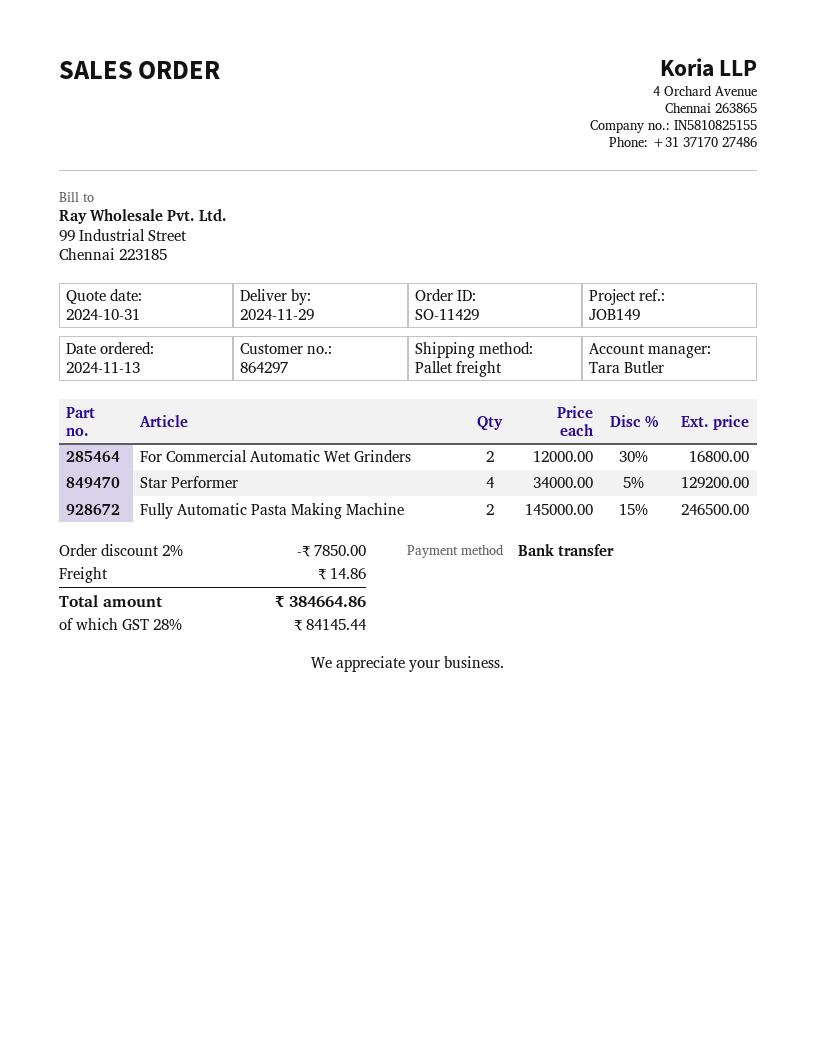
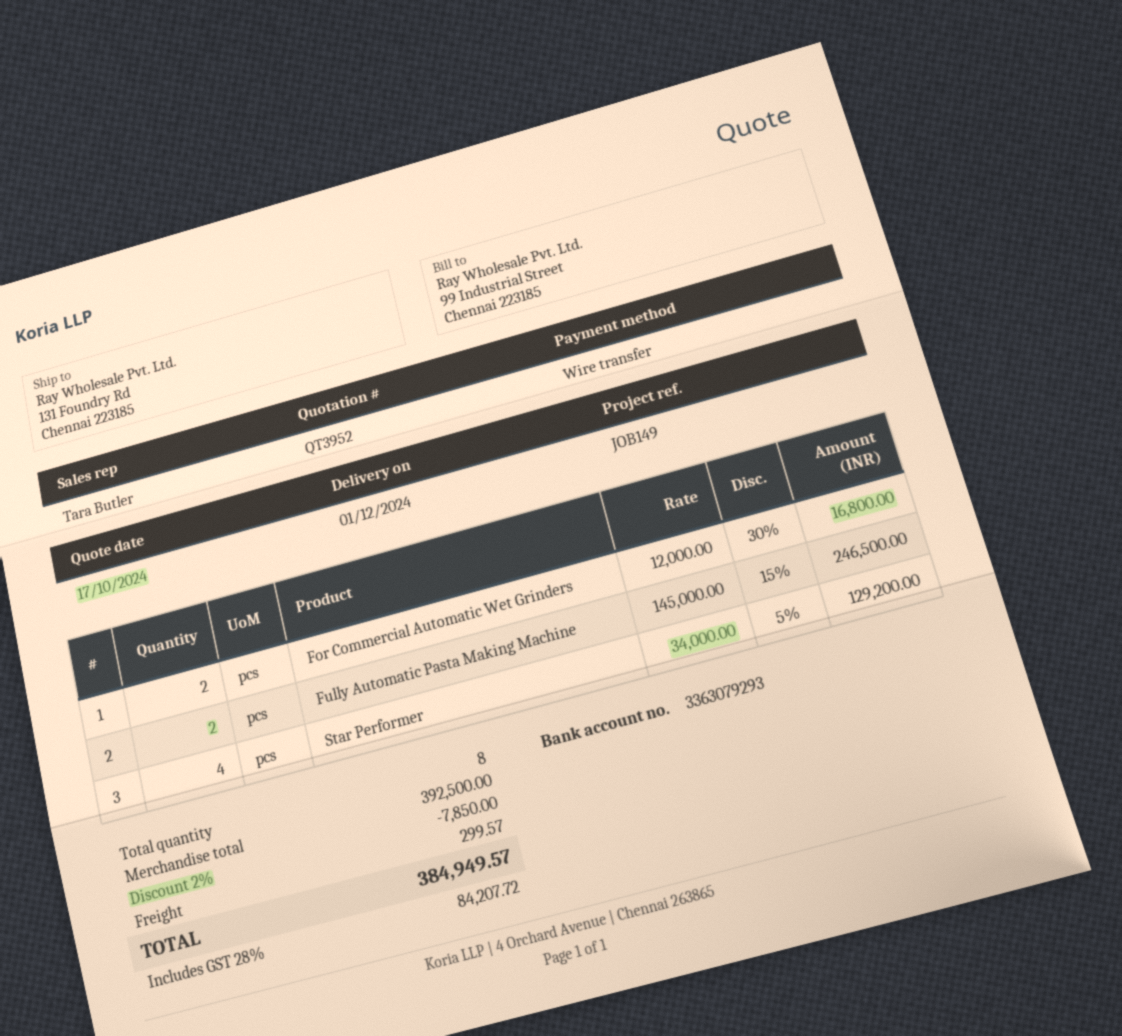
quote date: 2024-10-31 -> 2024-10-17
delivery date: 2024-11-29 -> 2024-12-01
shipping: 14.86 -> 299.57
tax: 28% = 84145.44 -> 28% = 84207.72
total: 384664.86 -> 384949.57

